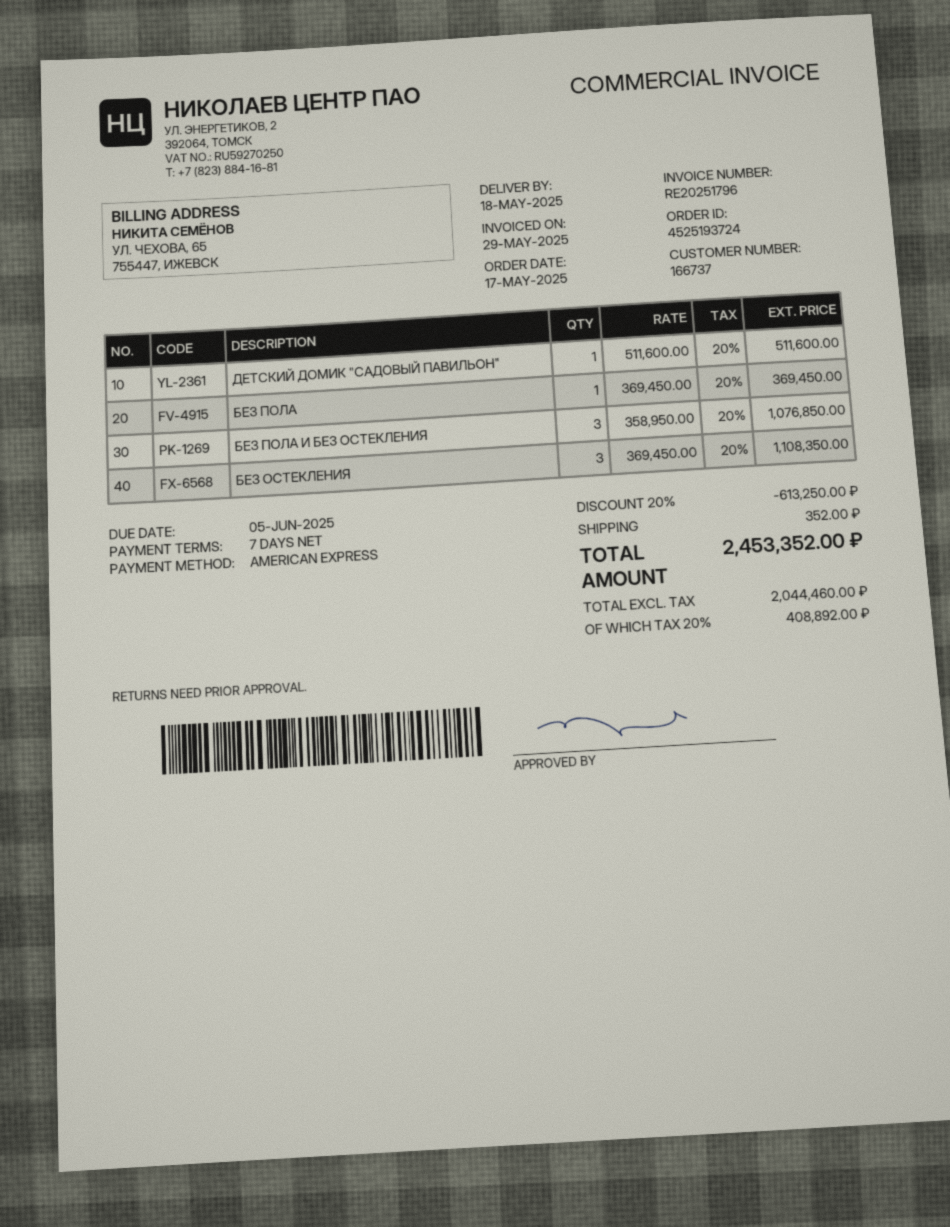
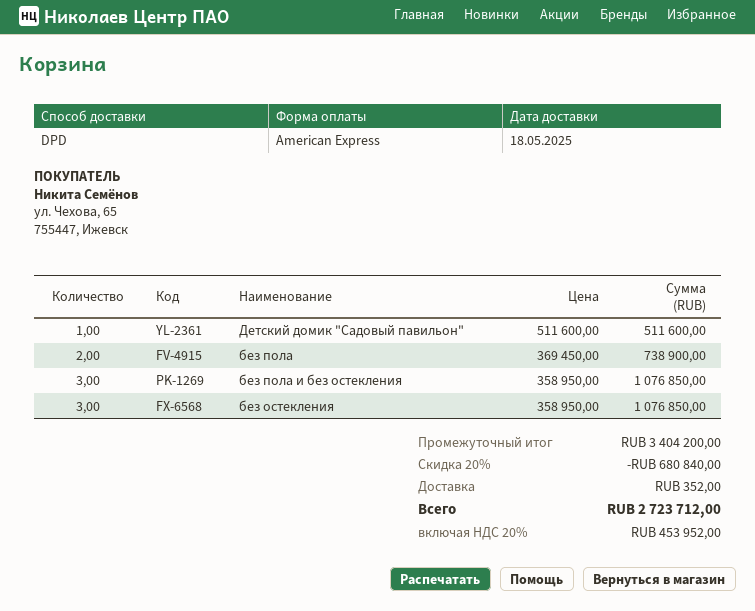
БЕЗ ПОЛА: 1 x 369450.00 = 369450.00 -> 2 x 369450.00 = 738900.00
БЕЗ ОСТЕКЛЕНИЯ: 3 x 369450.00 = 1108350.00 -> 3 x 358950.00 = 1076850.00
discount: 20% = 613250.00 -> 20% = 680840.00
tax: 20% = 408892.00 -> 20% = 453952.00
total: 2453352.00 -> 2723712.00

